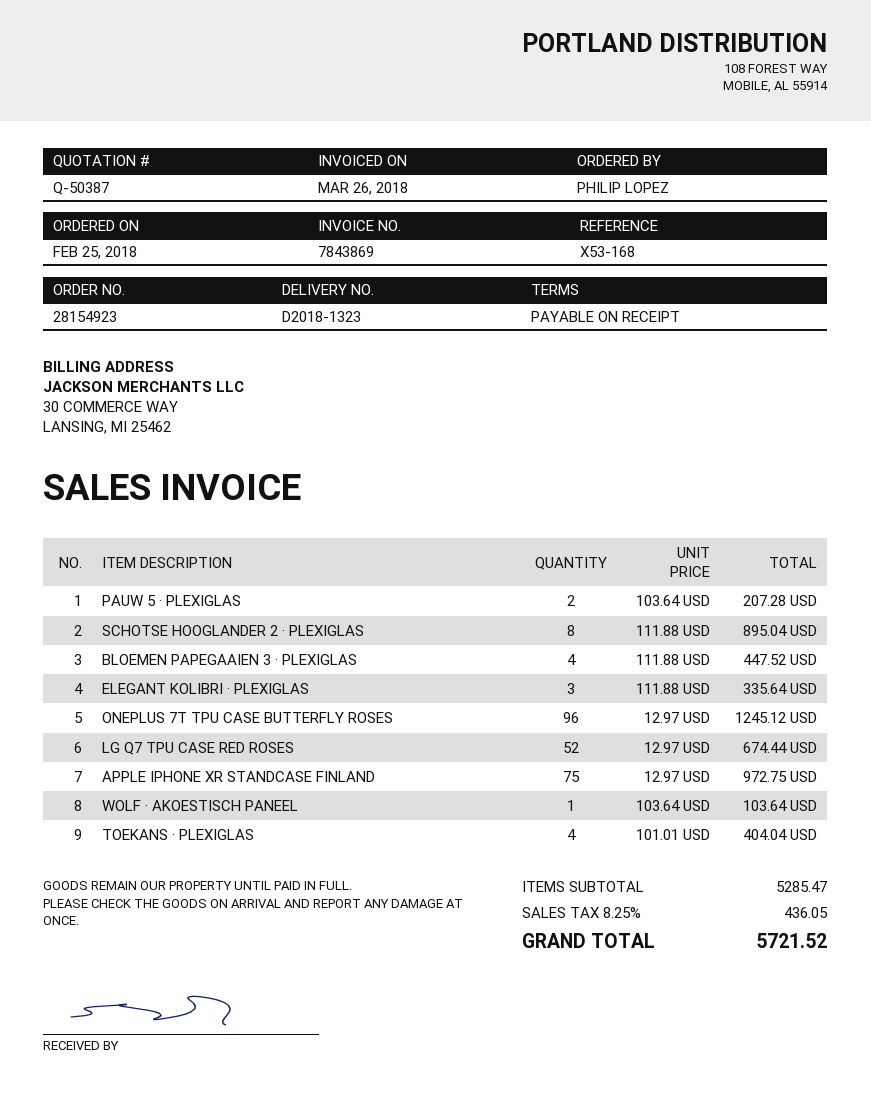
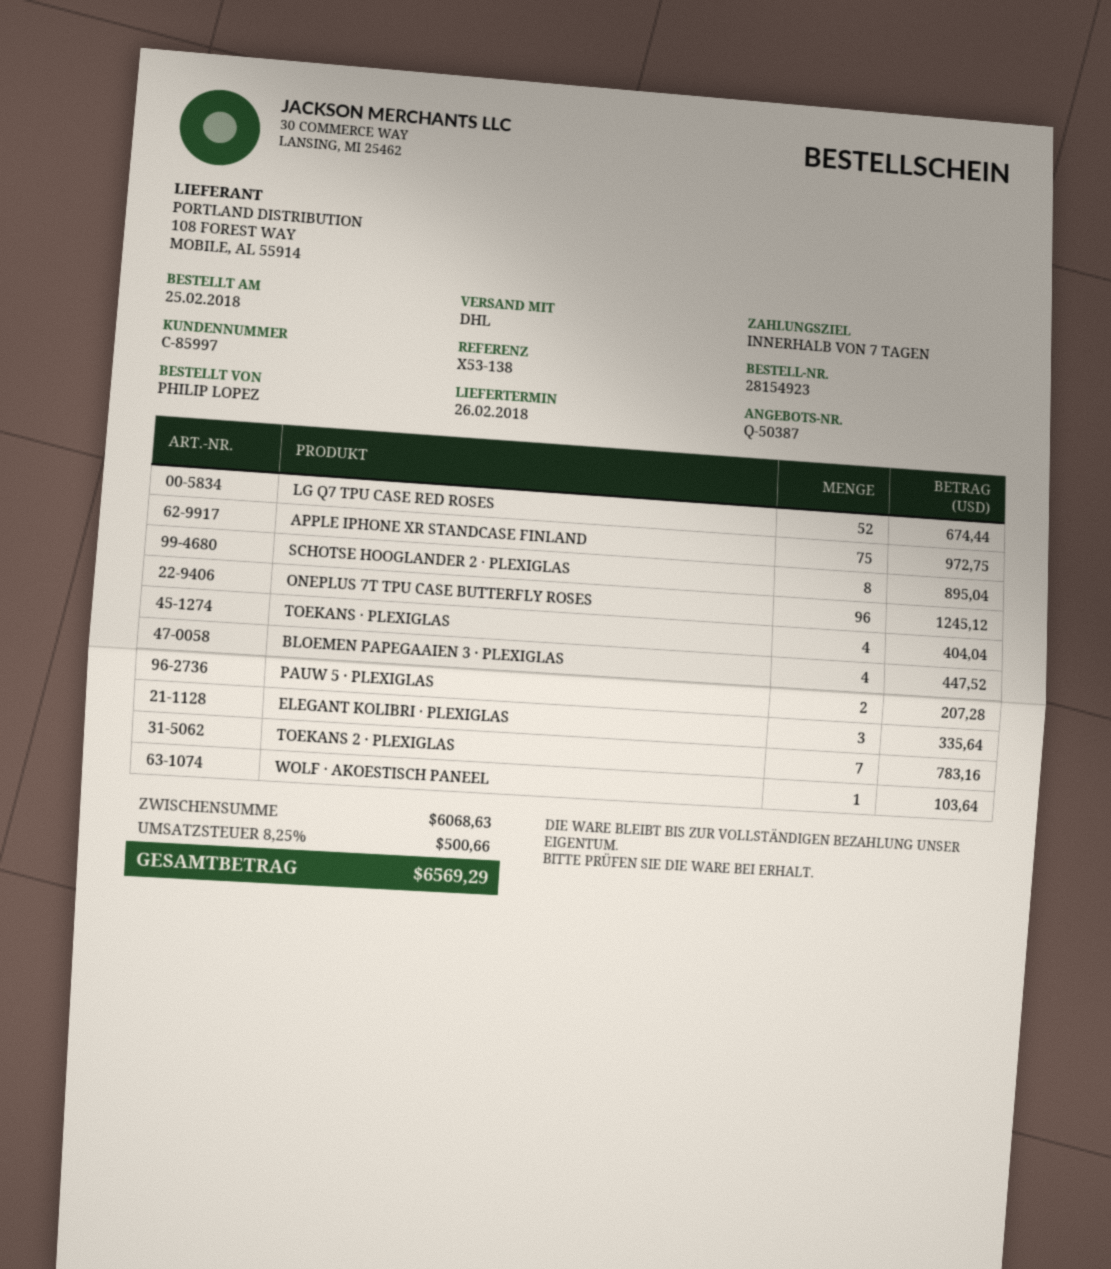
payment terms: on receipt -> 7 days
reference: X53-168 -> X53-138
TOEKANS 2 · PLEXIGLAS: none -> 7 for 783.16
subtotal: 5285.47 -> 6068.63
tax: 8.25% = 436.05 -> 8.25% = 500.66
total: 5721.52 -> 6569.29

